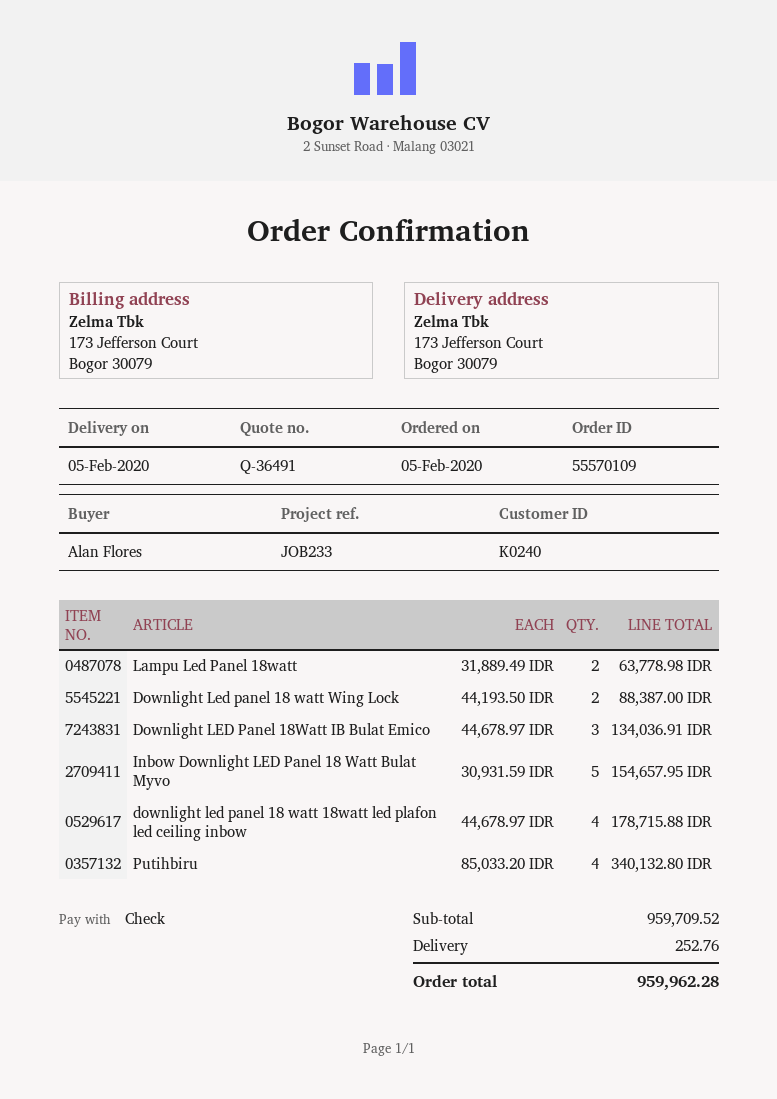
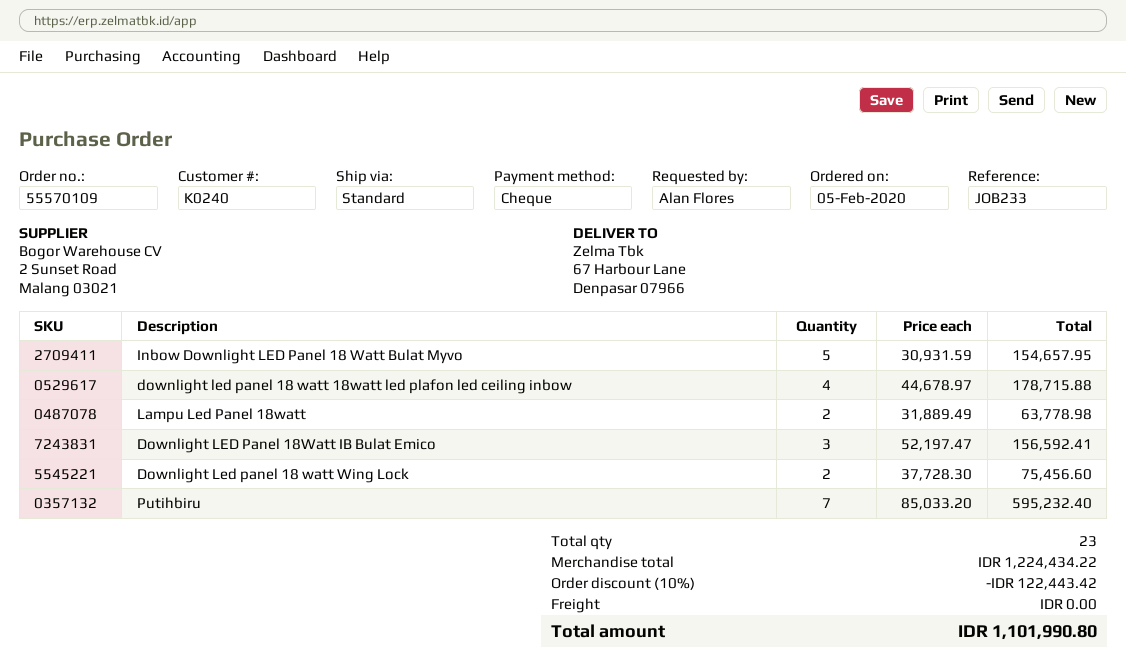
ship to: 173 Jefferson Court, Bogor 30079 -> 67 Harbour Lane, Denpasar 07966
Downlight Led panel 18 watt Wing Lock: 2 x 44193.50 = 88387.00 -> 2 x 37728.30 = 75456.60
Downlight LED Panel 18Watt IB Bulat Emico: 3 x 44678.97 = 134036.91 -> 3 x 52197.47 = 156592.41
Putihbiru: 4 x 85033.20 = 340132.80 -> 7 x 85033.20 = 595232.40
subtotal: 959709.52 -> 1224434.22
discount: none -> 10% = 122443.42
shipping: 252.76 -> 0.00
total: 959962.28 -> 1101990.80

